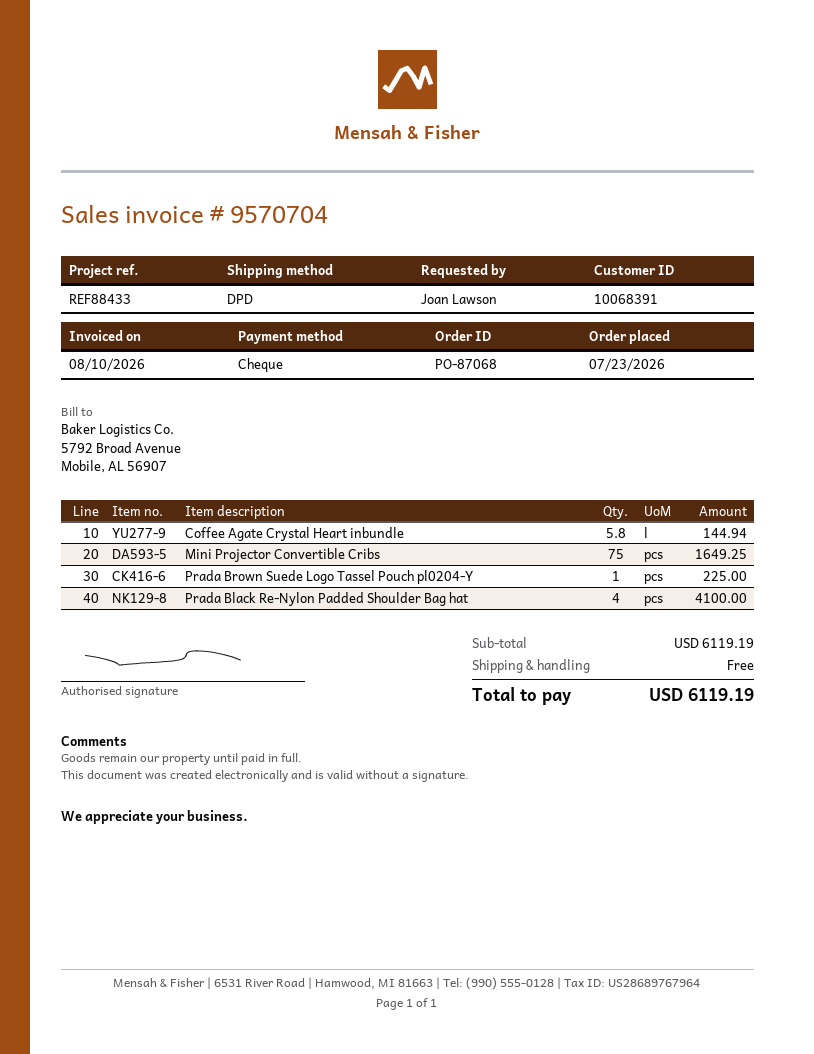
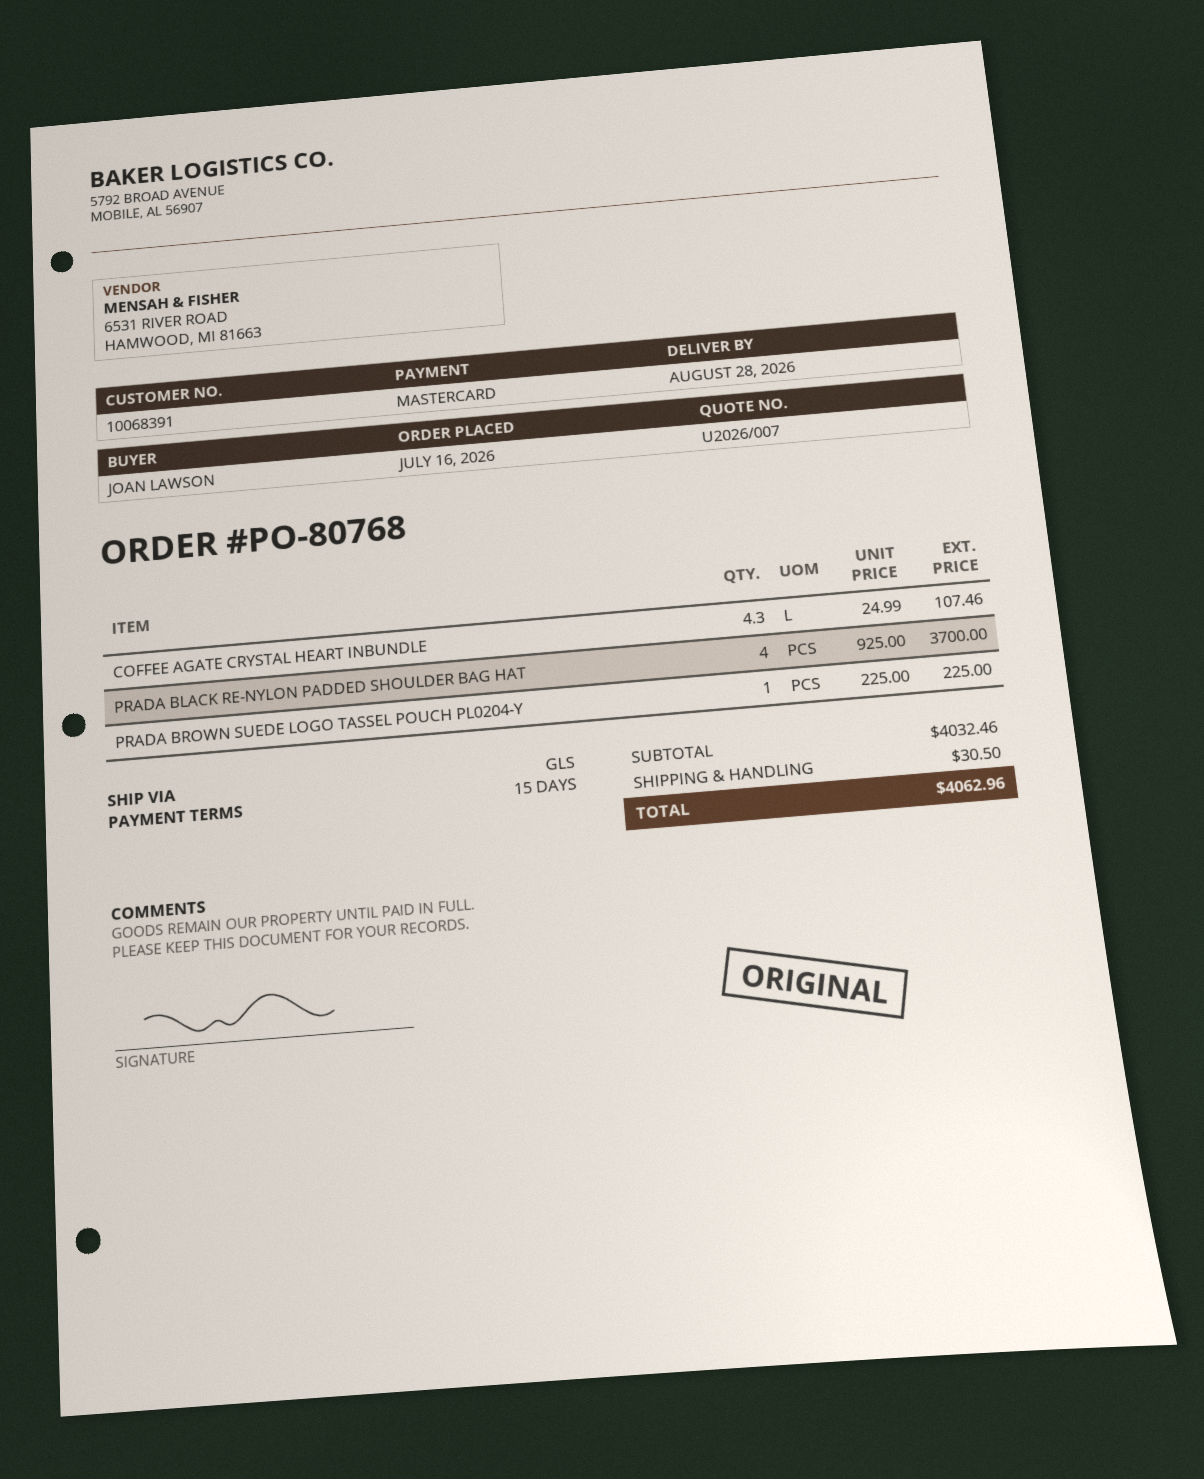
order number: PO-87068 -> PO-80768
order date: 2026-07-23 -> 2026-07-16
payment method: cheque -> Mastercard
shipping method: DPD -> GLS
Coffee Agate Crystal Heart inbundle: 5.8 for 144.94 -> 4.3 for 107.46
Mini Projector Convertible Cribs: 75 for 1649.25 -> none
Prada Black Re-Nylon Padded Shoulder Bag hat: 4 for 4100.00 -> 4 for 3700.00
subtotal: 6119.19 -> 4032.46
shipping: 0.00 -> 30.50
total: 6119.19 -> 4062.96

